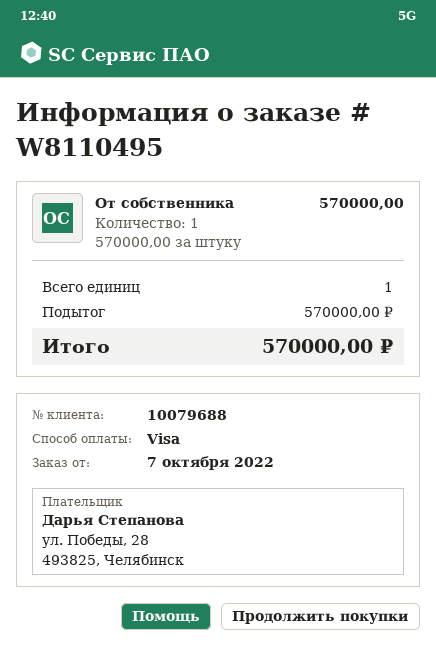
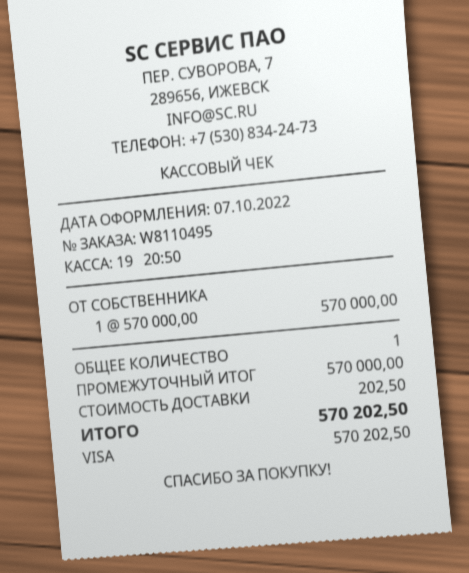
shipping: none -> 202.50
total: 570000.00 -> 570202.50

